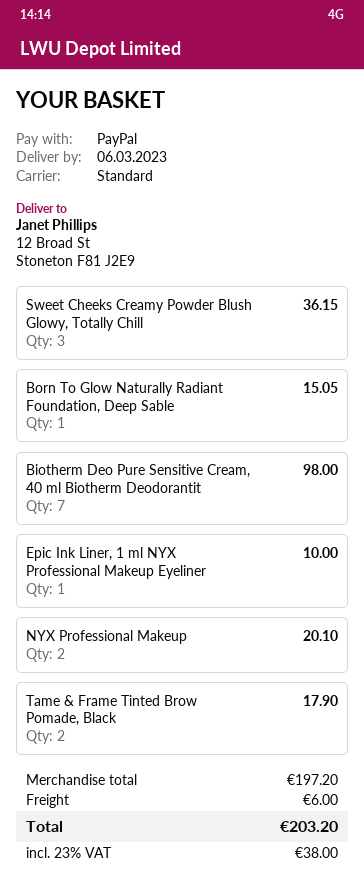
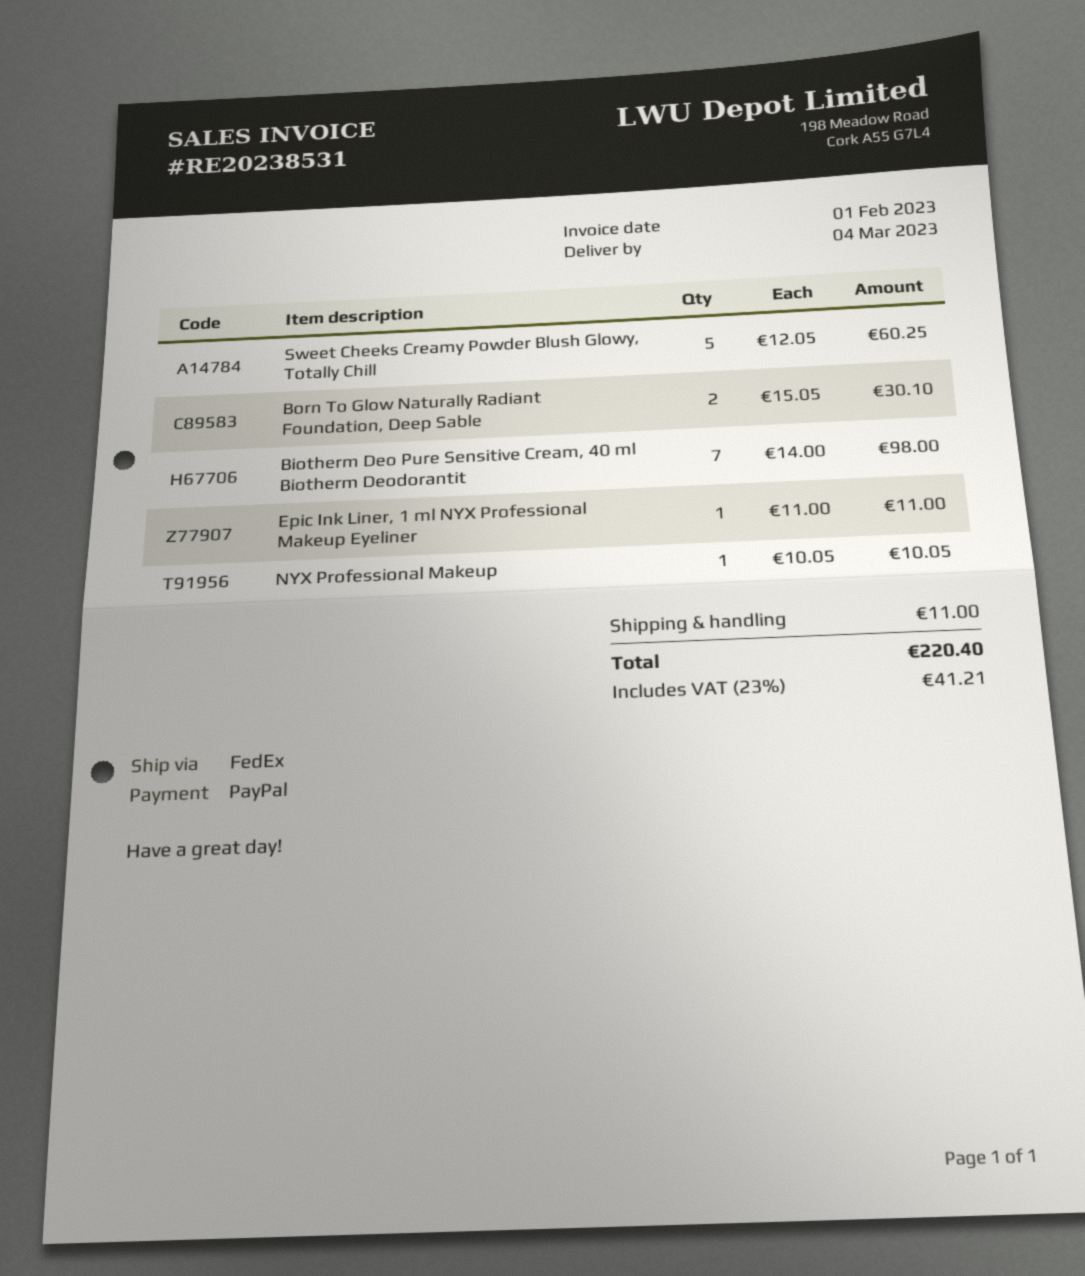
delivery date: 2023-03-06 -> 2023-03-04
shipping method: standard -> FedEx
Sweet Cheeks Creamy Powder Blush Glowy, Totally Chill: 3 for 36.15 -> 5 for 60.25
Born To Glow Naturally Radiant Foundation, Deep Sable: 1 for 15.05 -> 2 for 30.10
Epic Ink Liner, 1 ml NYX Professional Makeup Eyeliner: 1 for 10.00 -> 1 for 11.00
NYX Professional Makeup: 2 for 20.10 -> 1 for 10.05
Tame & Frame Tinted Brow Pomade, Black: 2 for 17.90 -> none
shipping: 6.00 -> 11.00
tax: 23% = 38.00 -> 23% = 41.21
total: 203.20 -> 220.40

